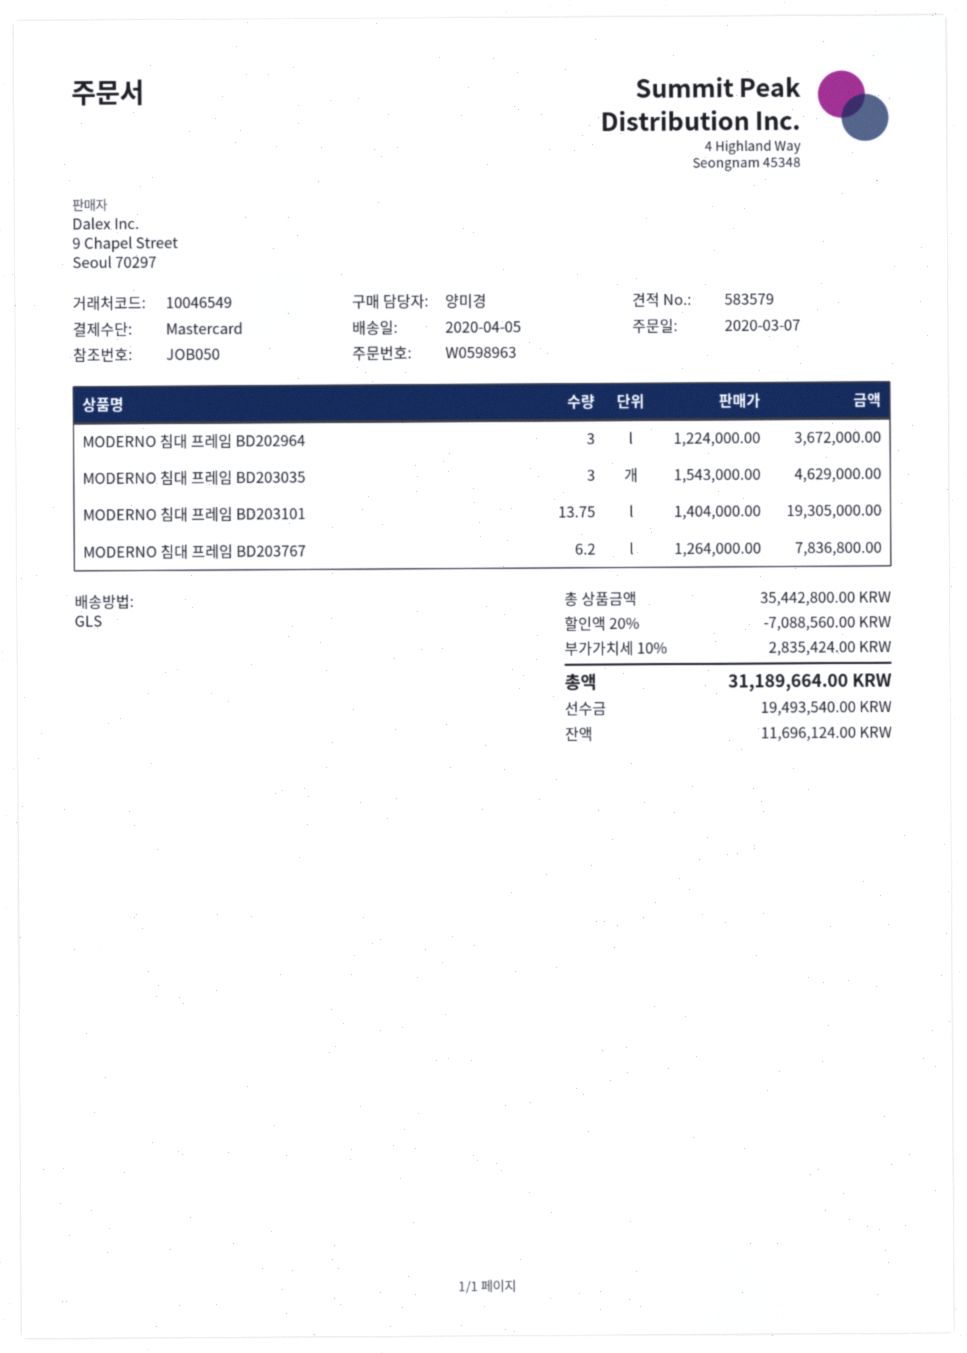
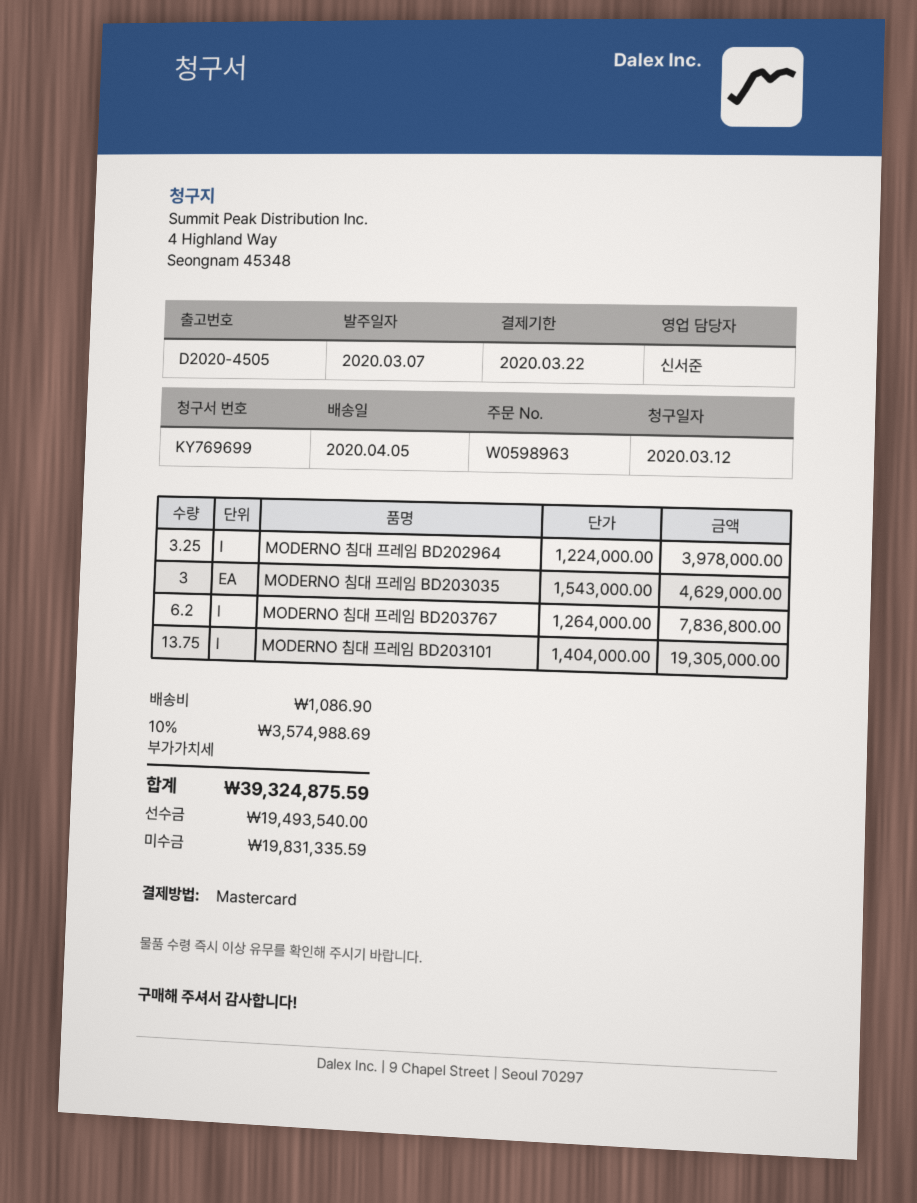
MODERNO 침대 프레임 BD202964: 3 x 1224000.00 = 3672000.00 -> 3.25 x 1224000.00 = 3978000.00
discount: 20% = 7088560.00 -> none
shipping: none -> 1086.90
tax: 10% = 2835424.00 -> 10% = 3574988.69
total: 31189664.00 -> 39324875.59
balance: 11696124.00 -> 19831335.59

